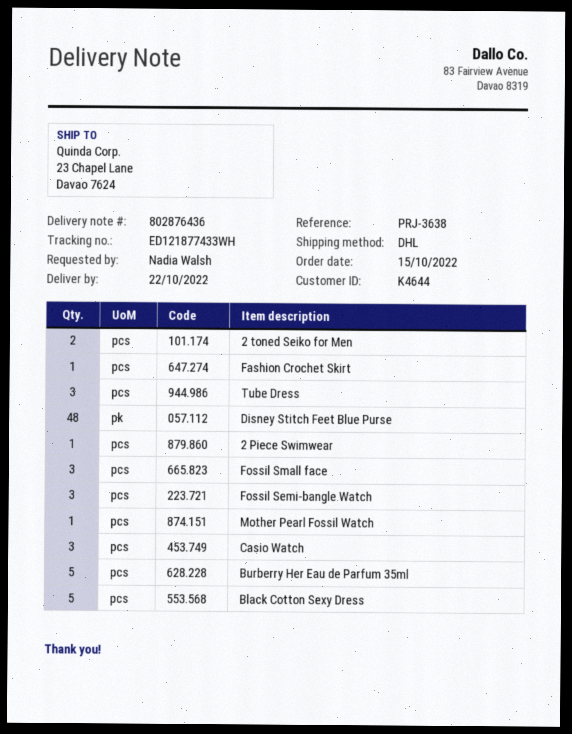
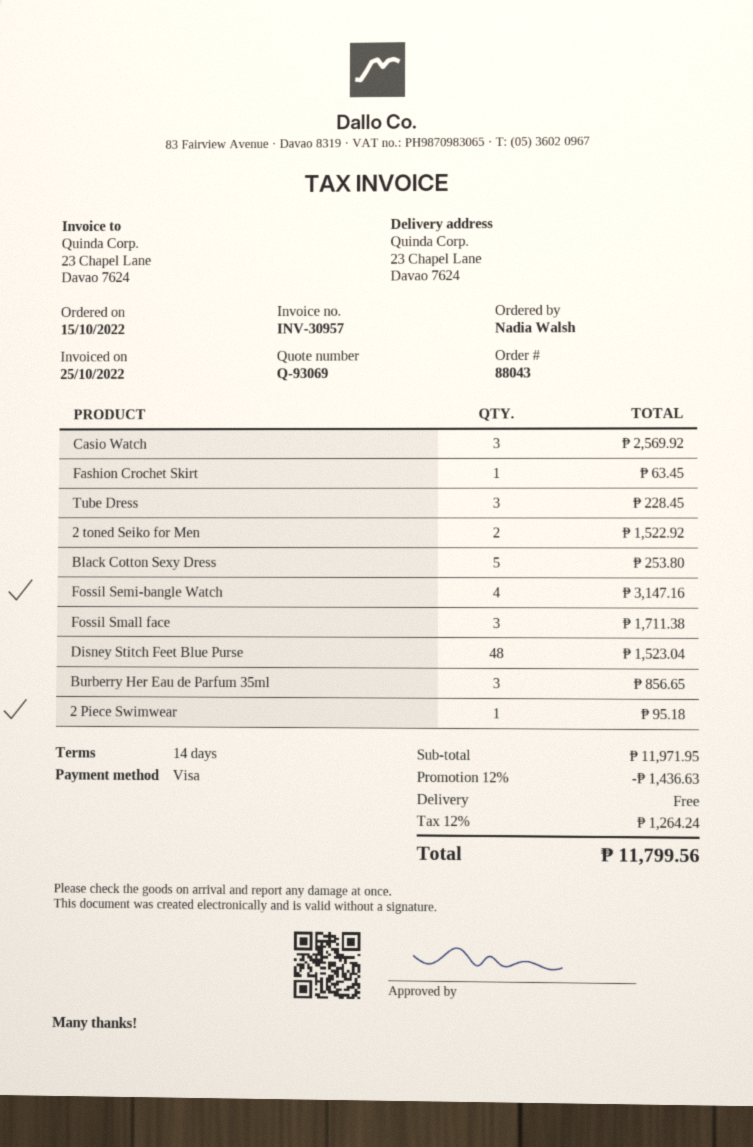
Fossil Semi-bangle Watch: 3 -> 4
Mother Pearl Fossil Watch: 1 -> none
Burberry Her Eau de Parfum 35ml: 5 -> 3

